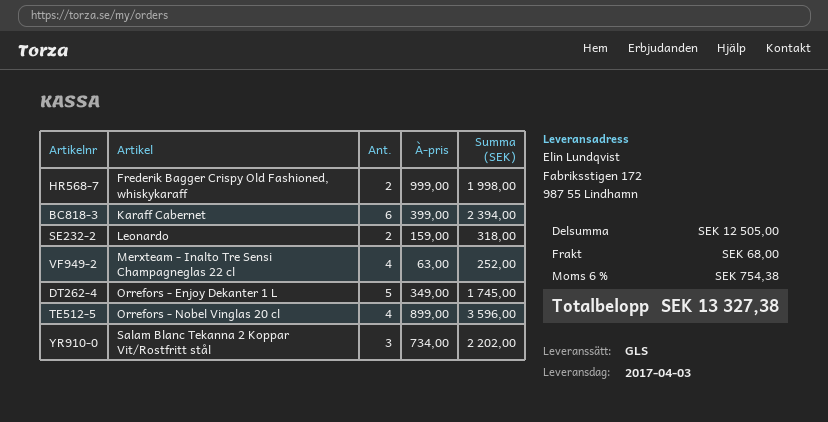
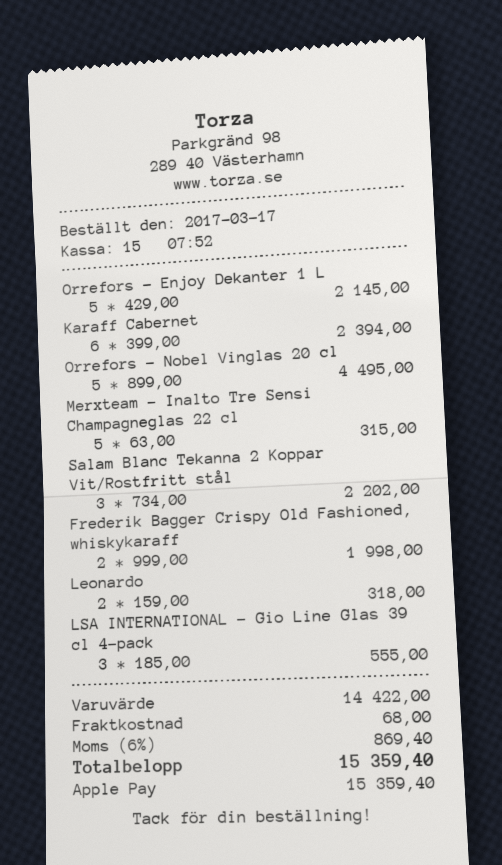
Merxteam - Inalto Tre Sensi Champagneglas 22 cl: 4 x 63.00 = 252.00 -> 5 x 63.00 = 315.00
Orrefors - Enjoy Dekanter 1 L: 5 x 349.00 = 1745.00 -> 5 x 429.00 = 2145.00
Orrefors - Nobel Vinglas 20 cl: 4 x 899.00 = 3596.00 -> 5 x 899.00 = 4495.00
LSA INTERNATIONAL - Gio Line Glas 39 cl 4-pack: none -> 3 x 185.00 = 555.00
subtotal: 12505.00 -> 14422.00
tax: 6% = 754.38 -> 6% = 869.40
total: 13327.38 -> 15359.40

